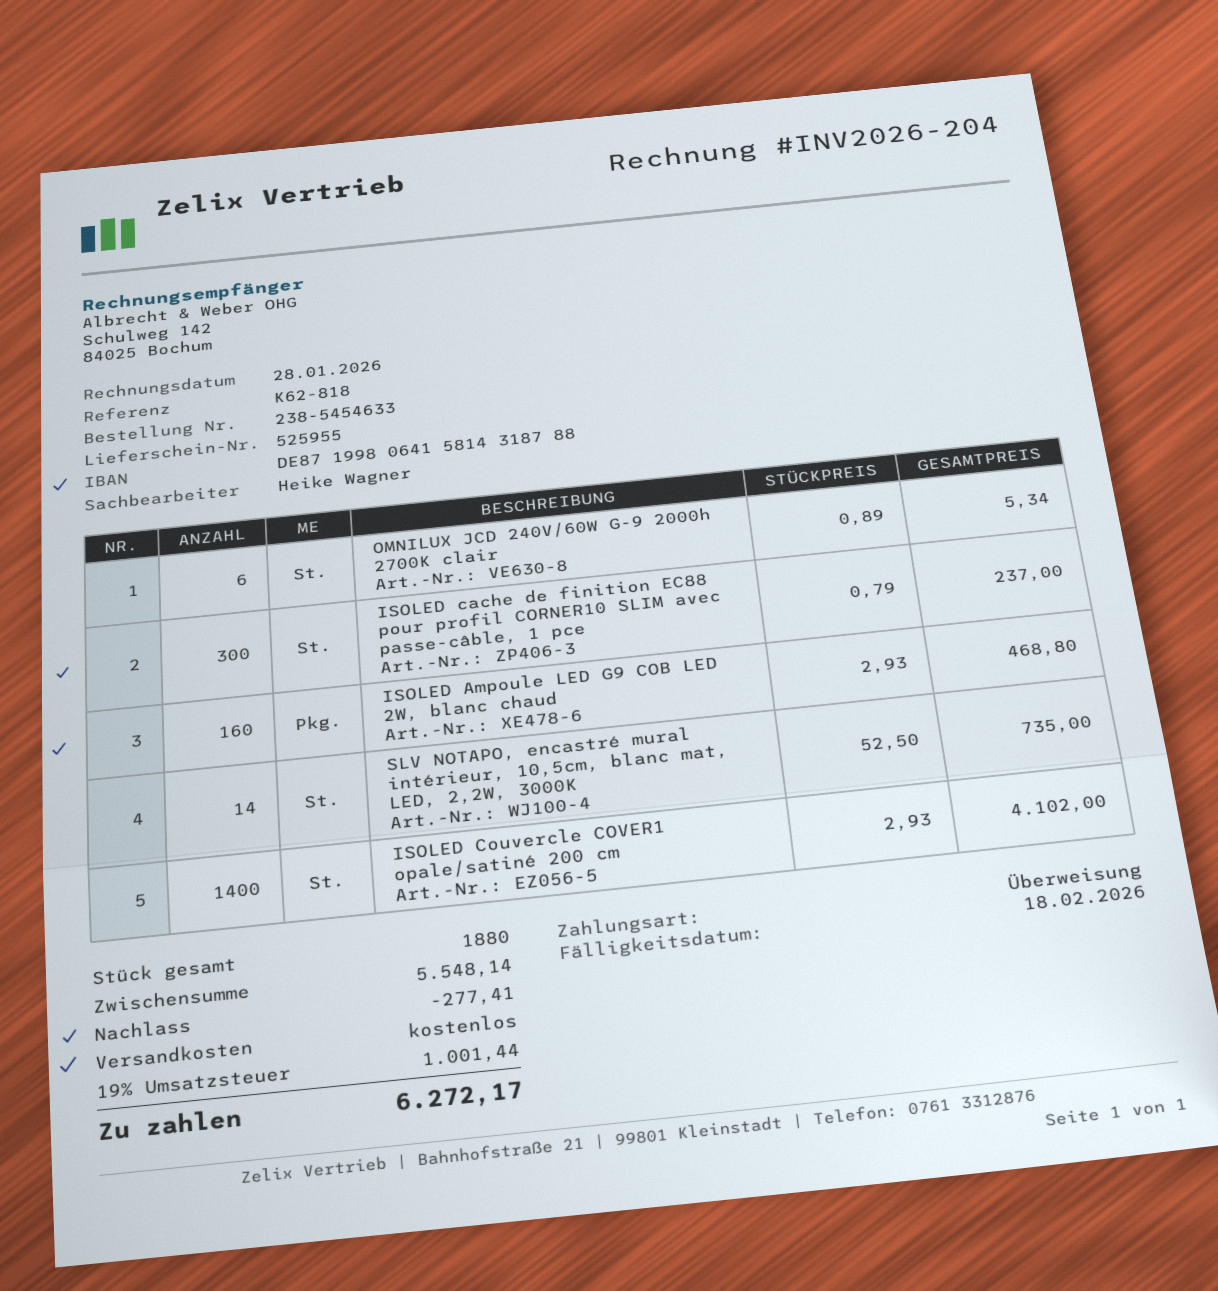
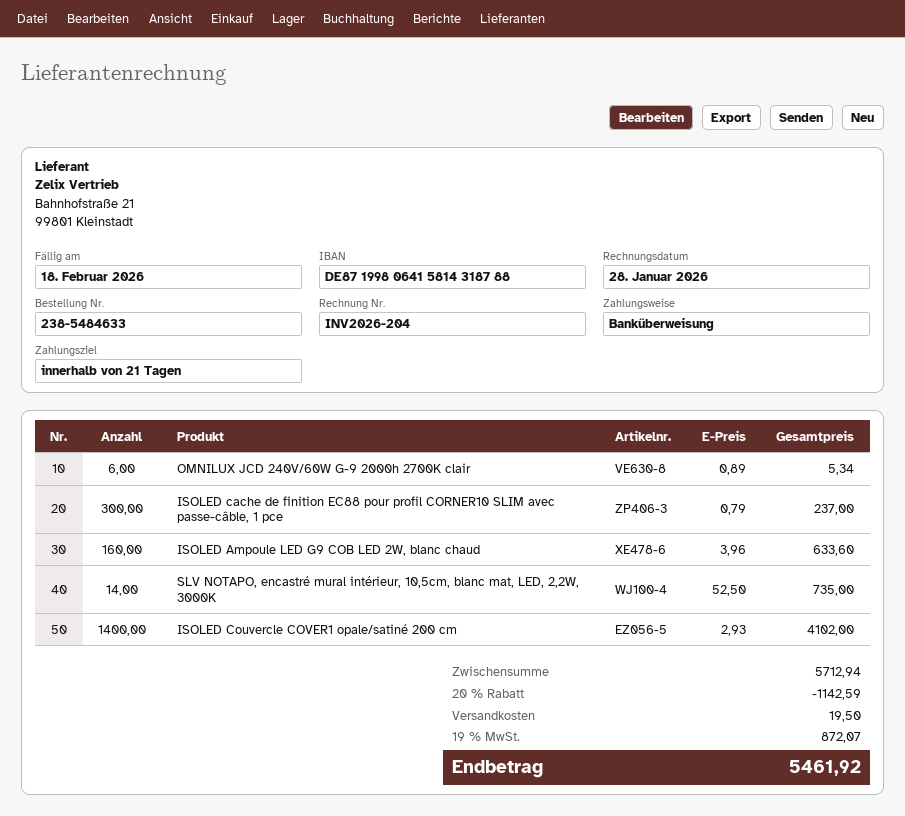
order number: 238-5454633 -> 238-5484633
ISOLED Ampoule LED G9 COB LED 2W, blanc chaud: 160 x 2.93 = 468.80 -> 160 x 3.96 = 633.60
subtotal: 5548.14 -> 5712.94
discount: 277.41 -> 1142.59
shipping: 0.00 -> 19.50
tax: 19% = 1001.44 -> 19% = 872.07
total: 6272.17 -> 5461.92

